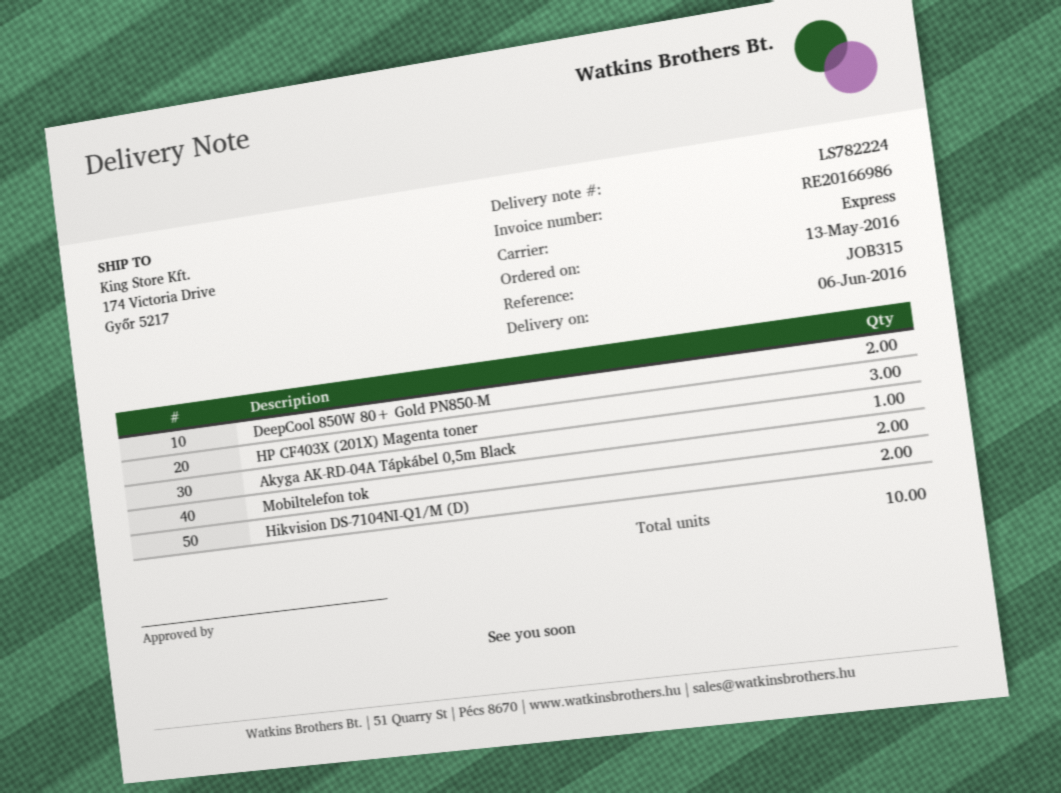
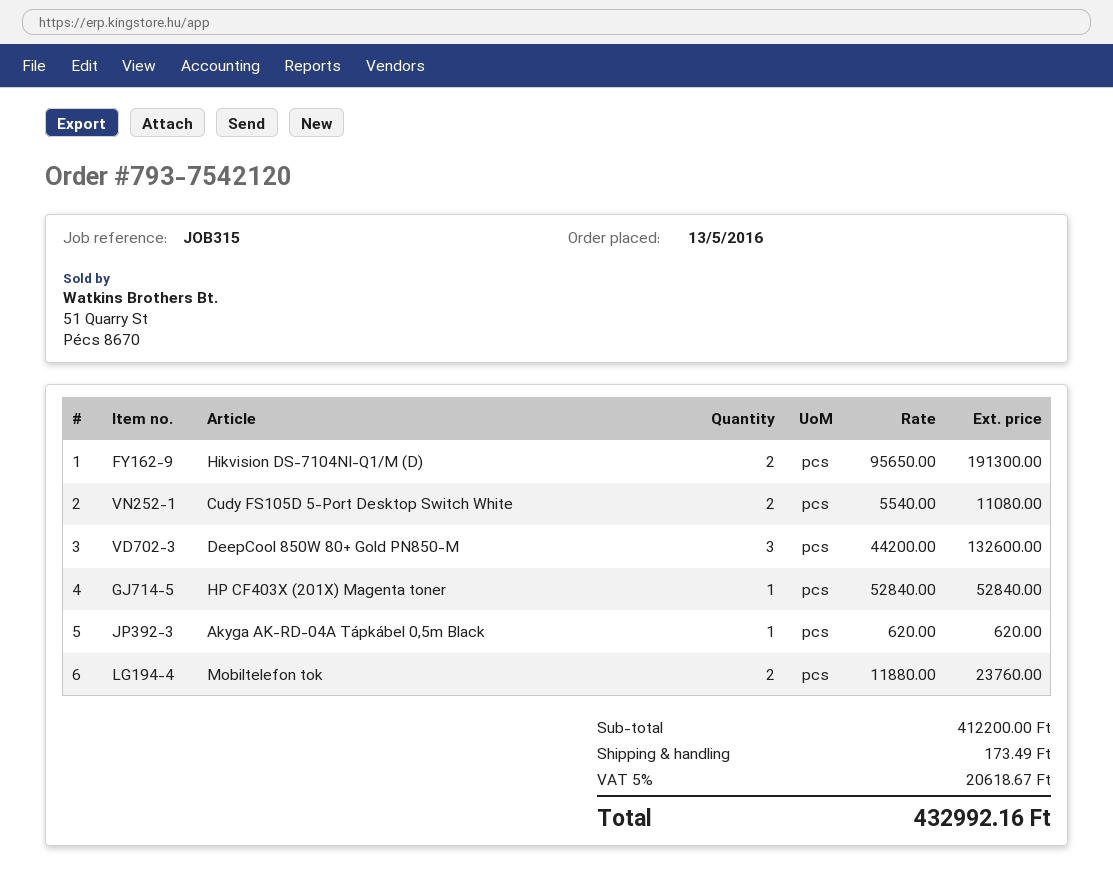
DeepCool 850W 80+ Gold PN850-M: 2 -> 3
HP CF403X (201X) Magenta toner: 3 -> 1
Cudy FS105D 5-Port Desktop Switch White: none -> 2

